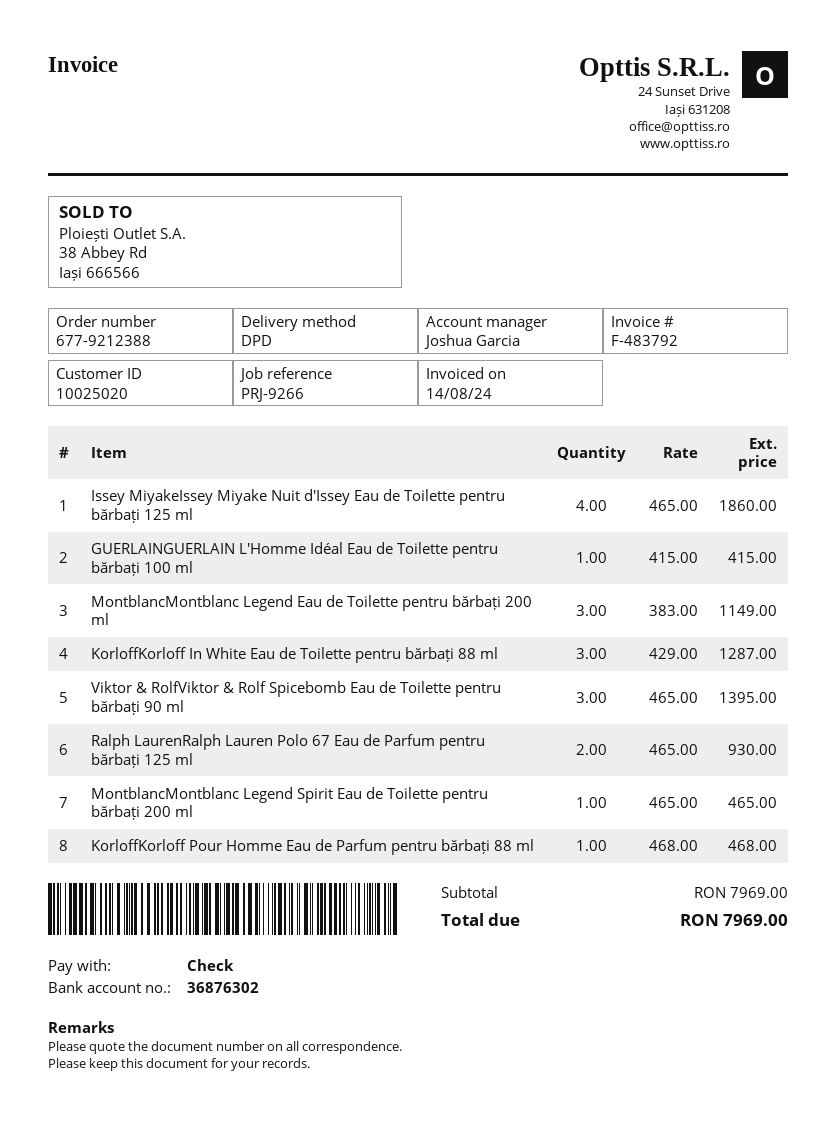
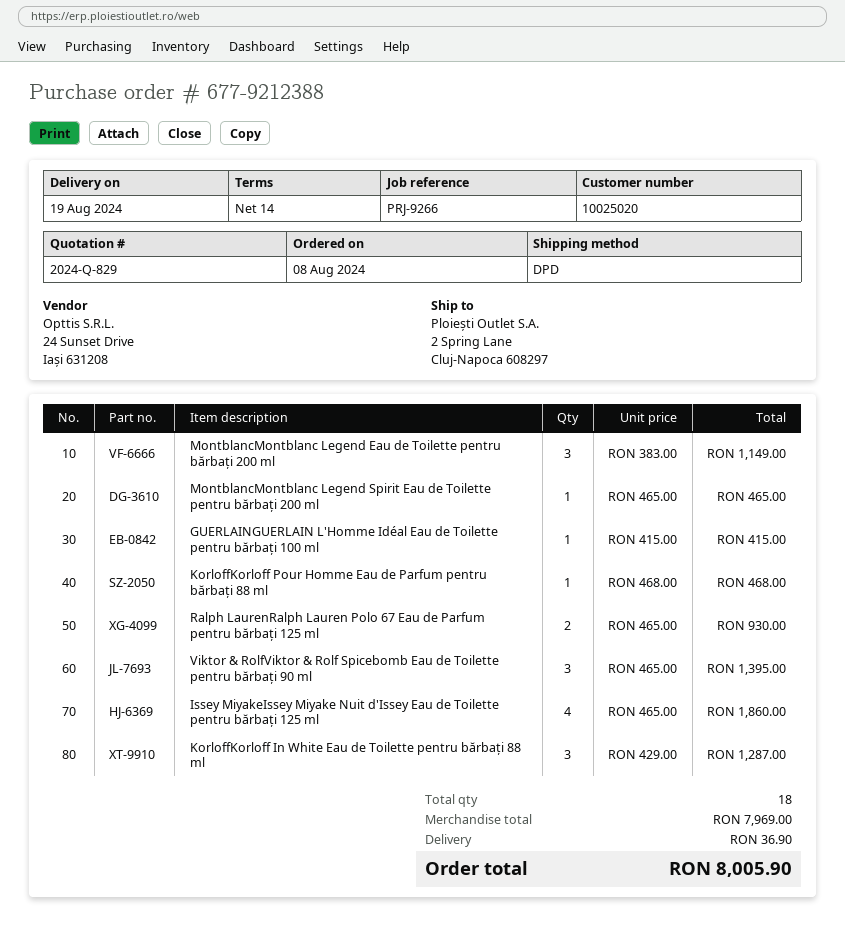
shipping: none -> 36.90
total: 7969.00 -> 8005.90

